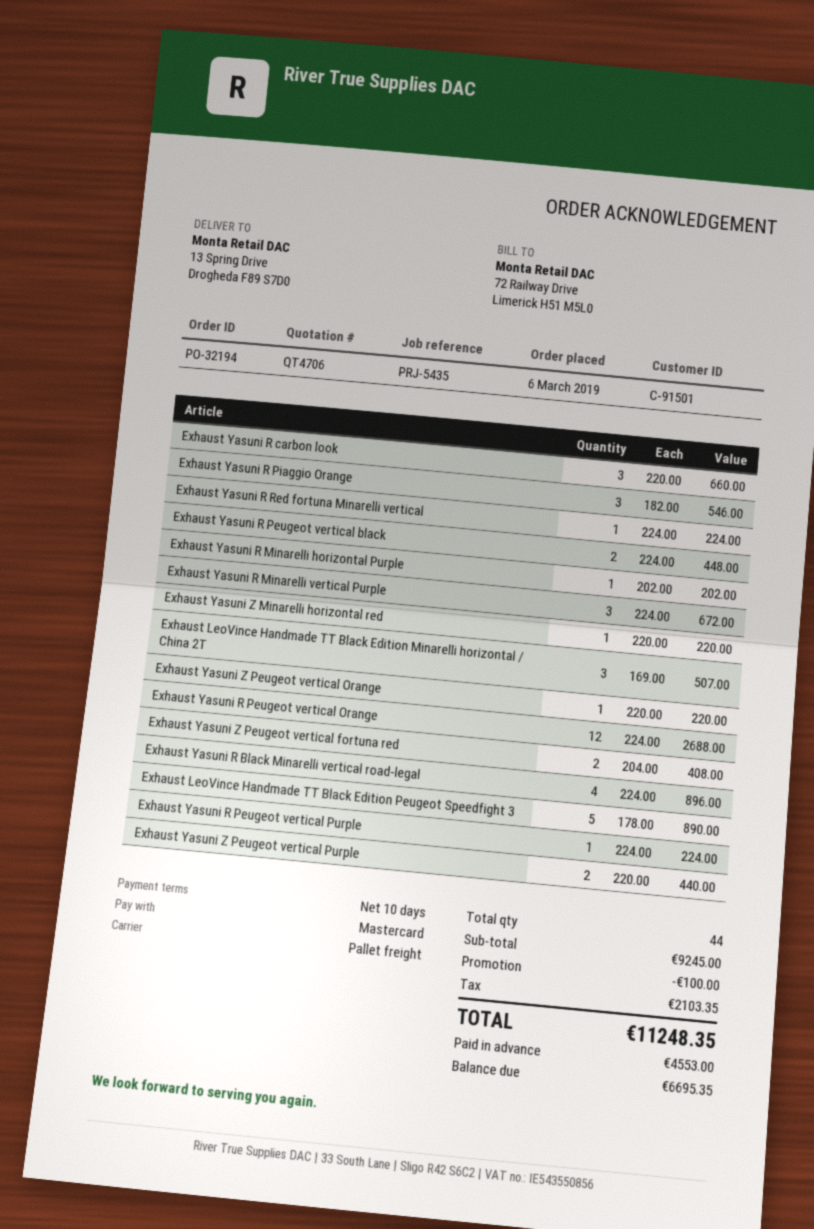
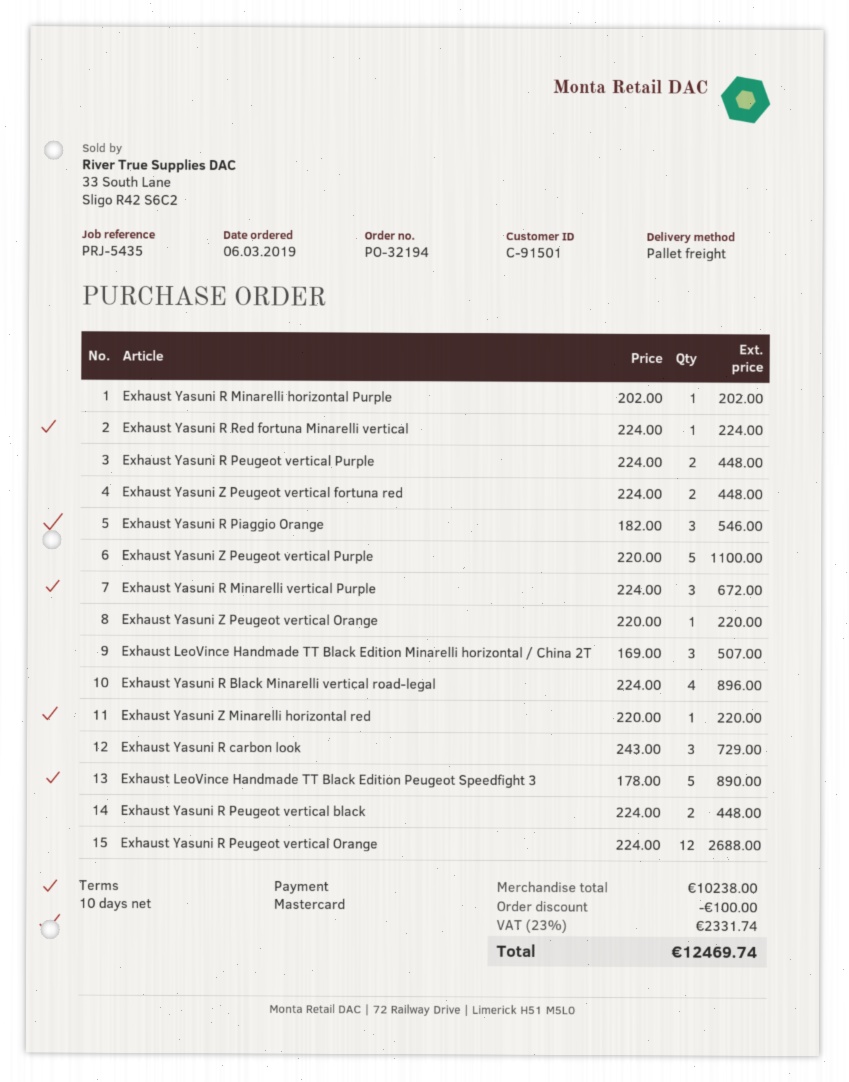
Exhaust Yasuni R carbon look: 3 x 220.00 = 660.00 -> 3 x 243.00 = 729.00
Exhaust Yasuni Z Peugeot vertical fortuna red: 2 x 204.00 = 408.00 -> 2 x 224.00 = 448.00
Exhaust Yasuni R Peugeot vertical Purple: 1 x 224.00 = 224.00 -> 2 x 224.00 = 448.00
Exhaust Yasuni Z Peugeot vertical Purple: 2 x 220.00 = 440.00 -> 5 x 220.00 = 1100.00
subtotal: 9245.00 -> 10238.00
tax: 2103.35 -> 2331.74
total: 11248.35 -> 12469.74

